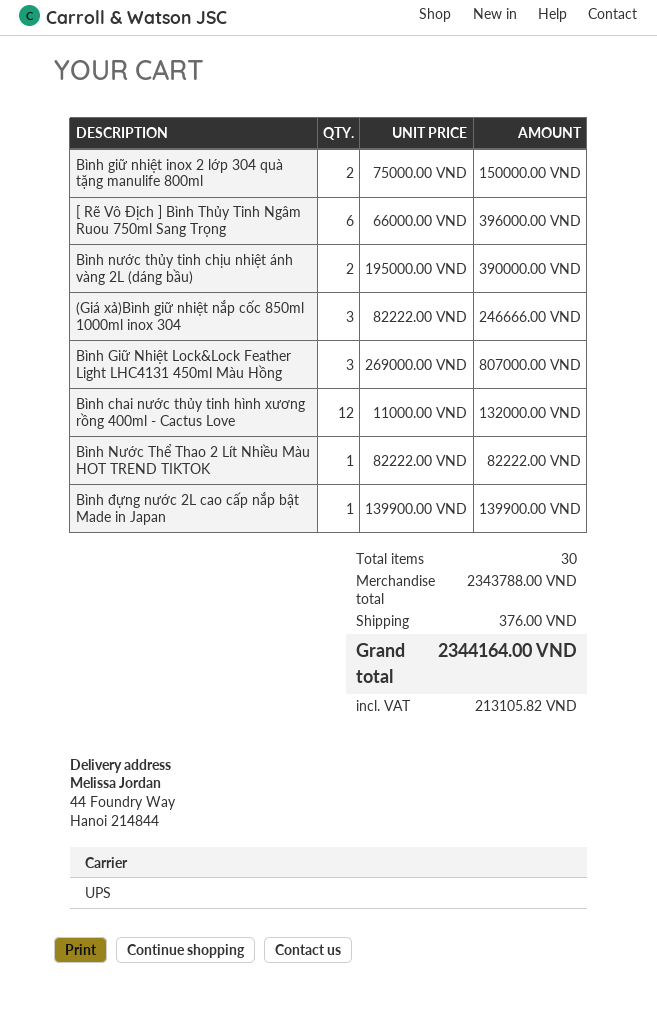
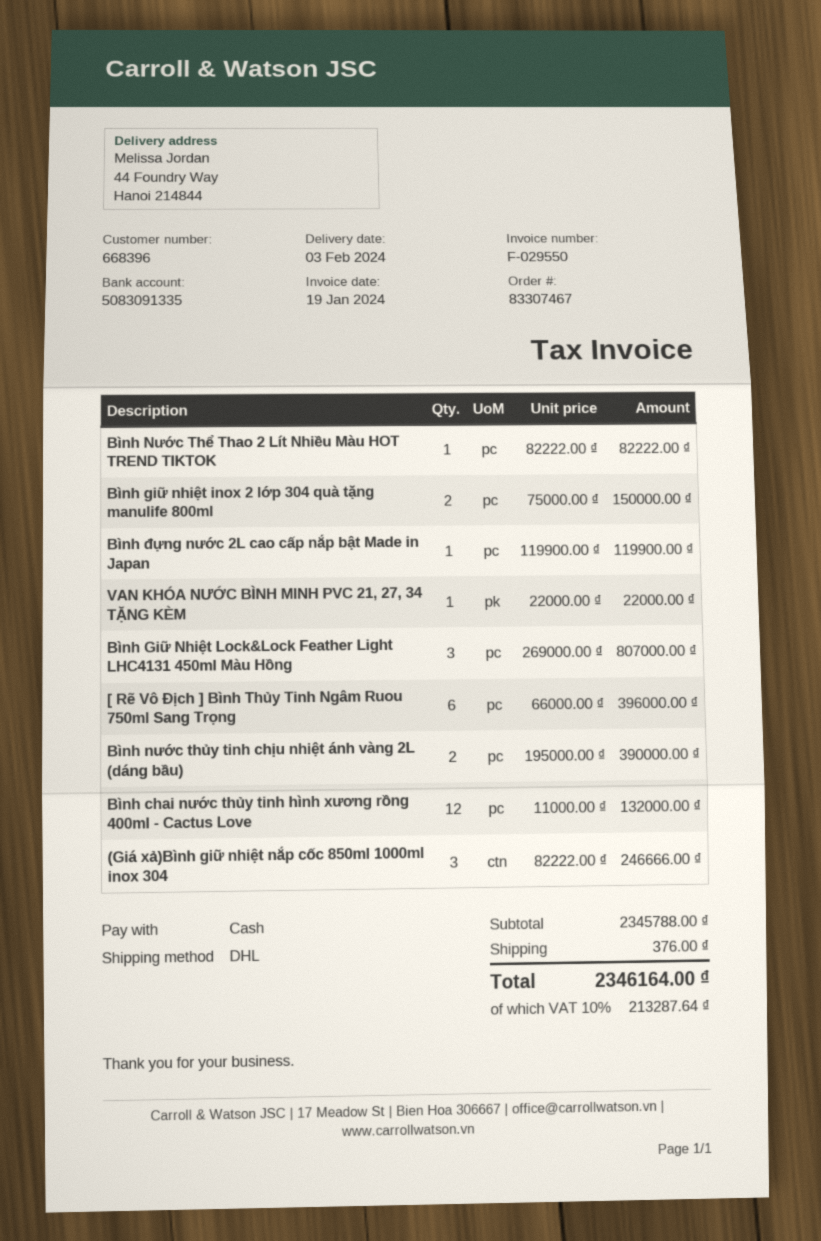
shipping method: UPS -> DHL
Bình đựng nước 2L cao cấp nắp bật Made in Japan: 1 x 139900.00 = 139900.00 -> 1 x 119900.00 = 119900.00
VAN KHÓA NƯỚC BÌNH MINH PVC 21, 27, 34 TẶNG KÈM: none -> 1 x 22000.00 = 22000.00
subtotal: 2343788.00 -> 2345788.00
tax: 213105.82 -> 213287.64
total: 2344164.00 -> 2346164.00

